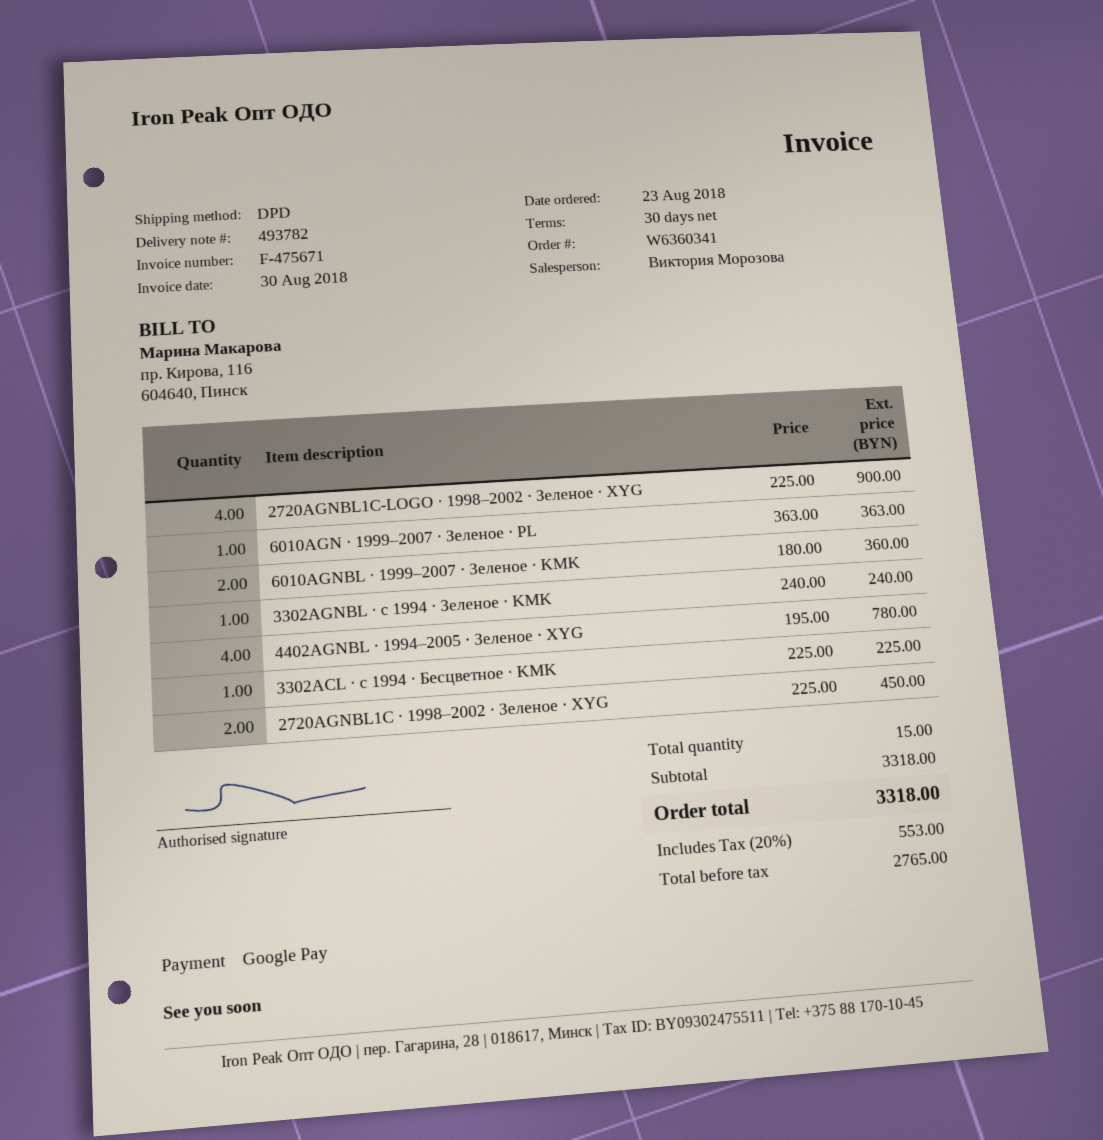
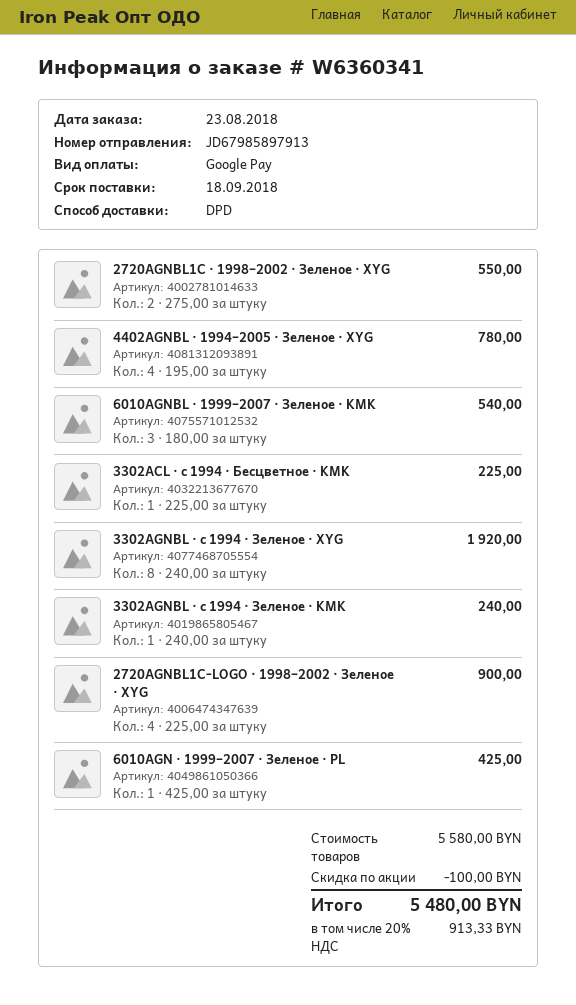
6010AGN · 1999–2007 · Зеленое · PL: 1 x 363.00 = 363.00 -> 1 x 425.00 = 425.00
6010AGNBL · 1999–2007 · Зеленое · KMK: 2 x 180.00 = 360.00 -> 3 x 180.00 = 540.00
2720AGNBL1C · 1998–2002 · Зеленое · XYG: 2 x 225.00 = 450.00 -> 2 x 275.00 = 550.00
3302AGNBL · с 1994 · Зеленое · XYG: none -> 8 x 240.00 = 1920.00
subtotal: 3318.00 -> 5580.00
discount: none -> 100.00
tax: 20% = 553.00 -> 20% = 913.33
total: 3318.00 -> 5480.00

